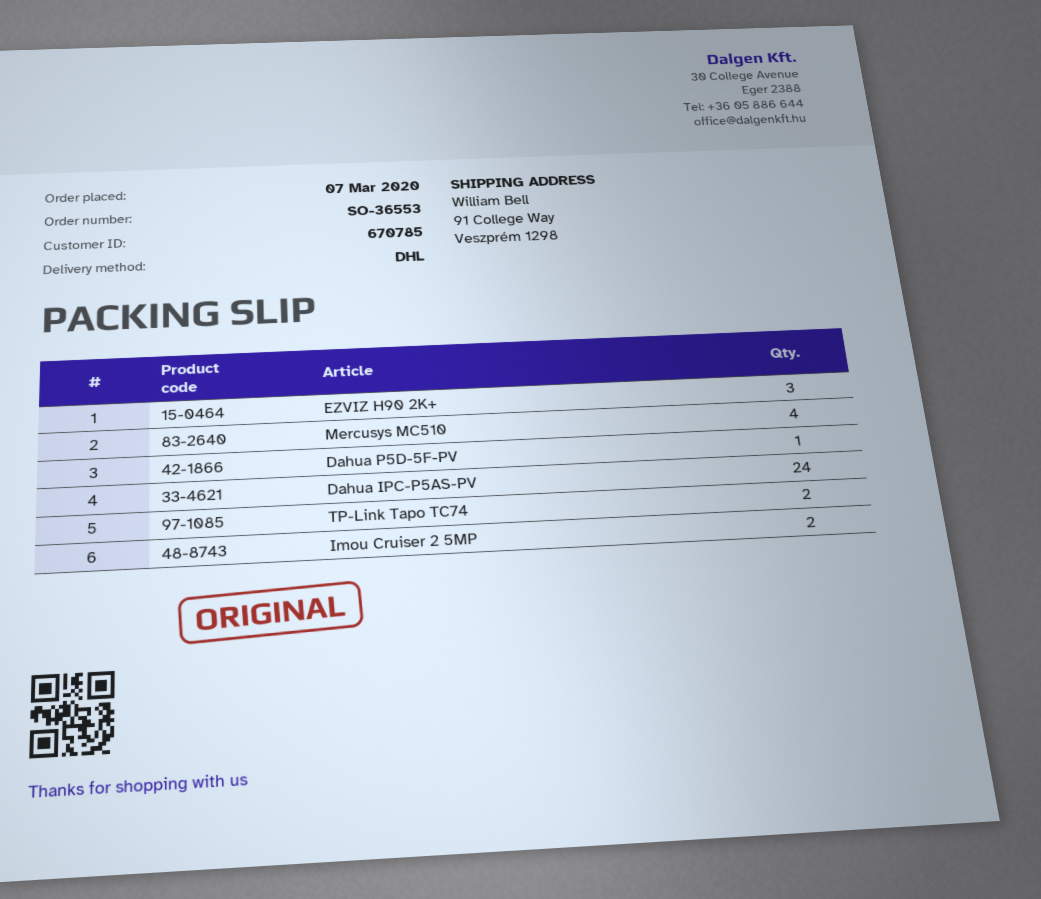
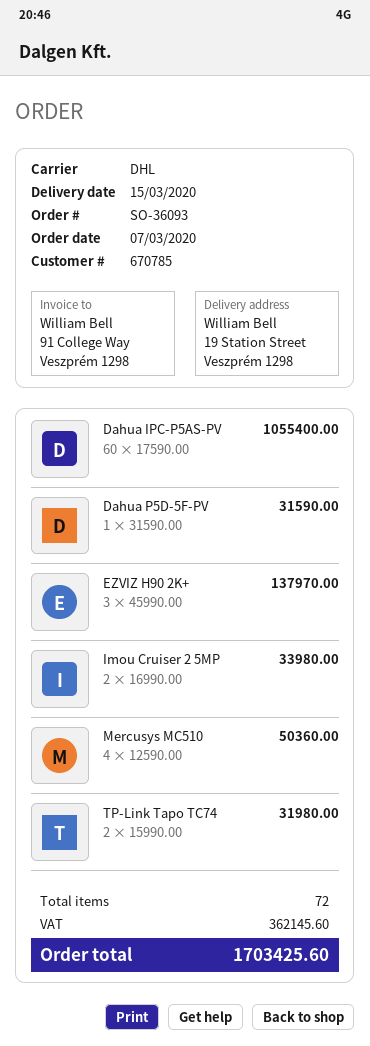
order number: SO-36553 -> SO-36093
ship to: 91 College Way, Veszprém 1298 -> 19 Station Street, Veszprém 1298
Dahua IPC-P5AS-PV: 24 -> 60

